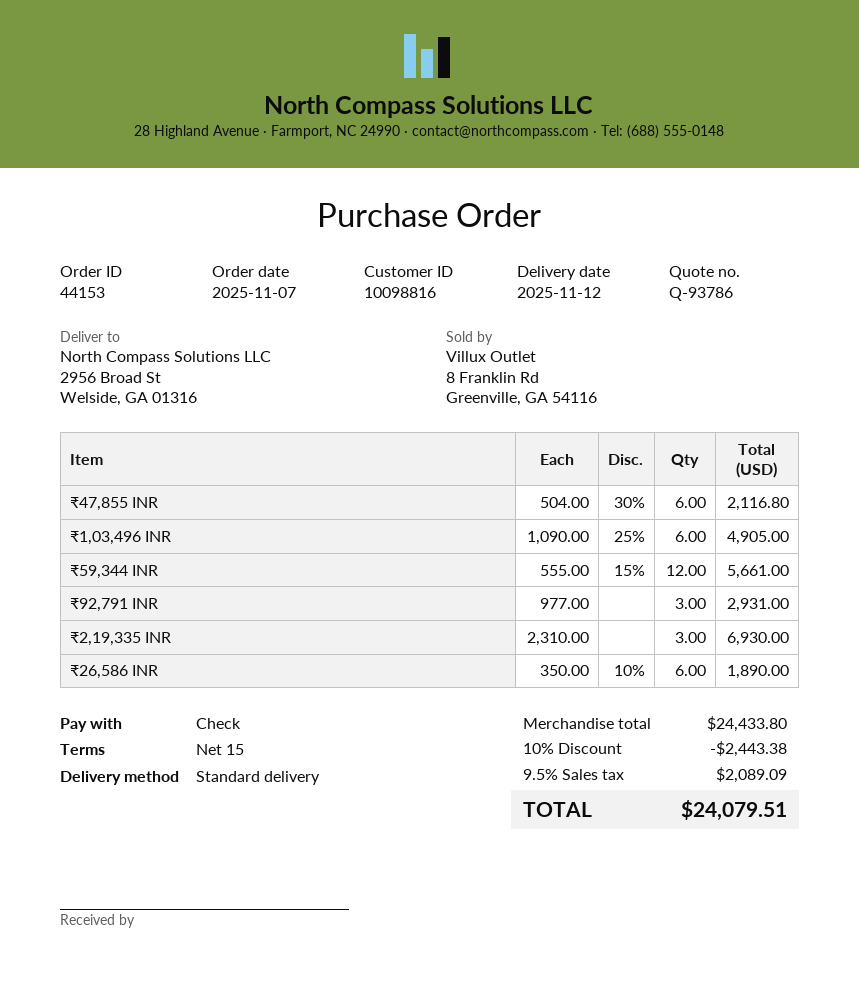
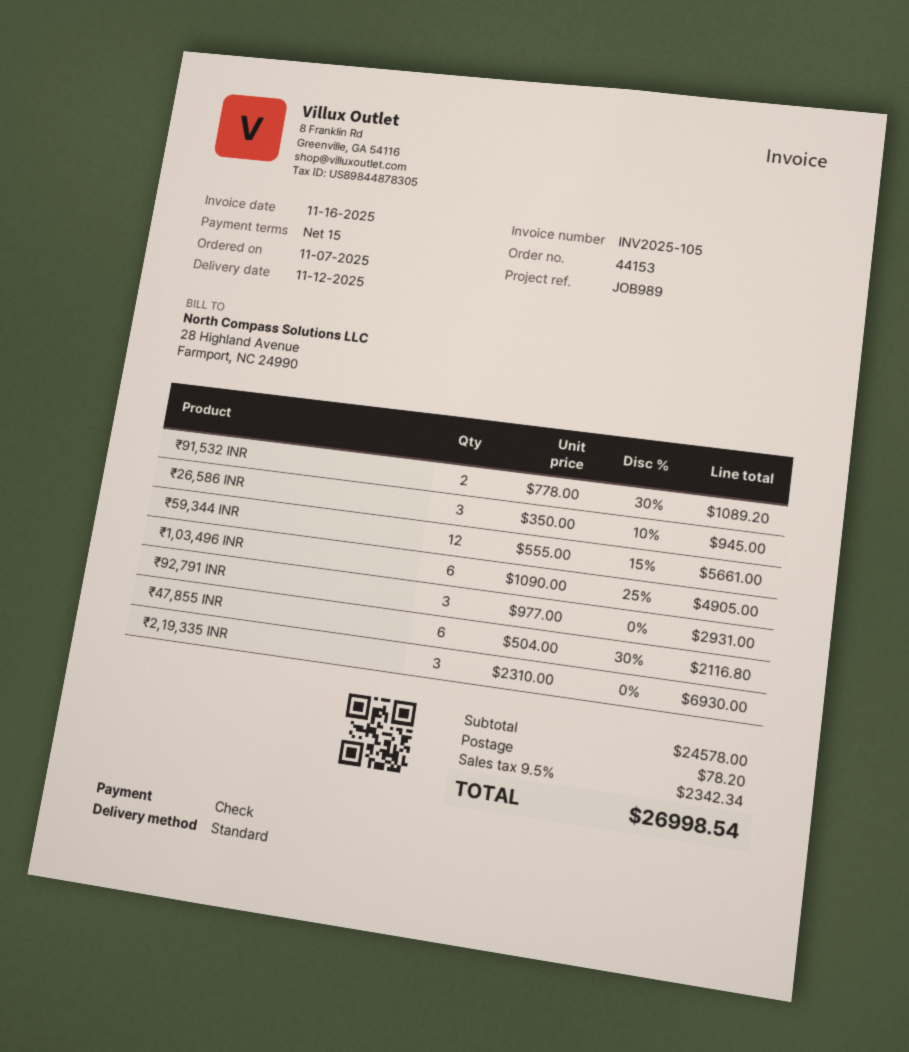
₹26,586 INR: 6 x 350.00 - 10% = 1890.00 -> 3 x 350.00 - 10% = 945.00
₹91,532 INR: none -> 2 x 778.00 - 30% = 1089.20
subtotal: 24433.80 -> 24578.00
discount: 10% = 2443.38 -> none
shipping: none -> 78.20
tax: 9.5% = 2089.09 -> 9.5% = 2342.34
total: 24079.51 -> 26998.54

